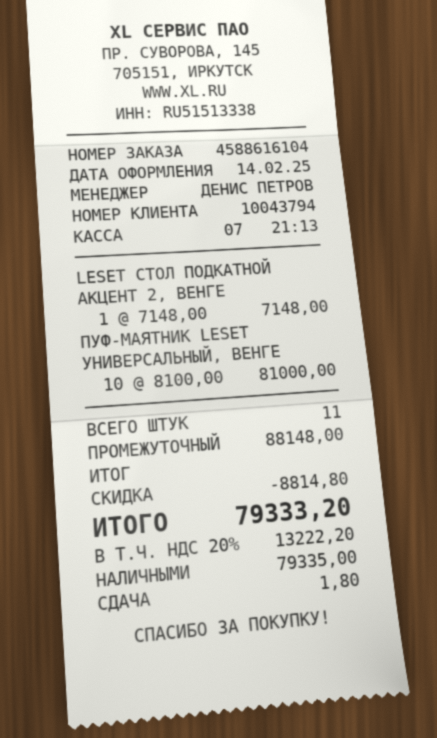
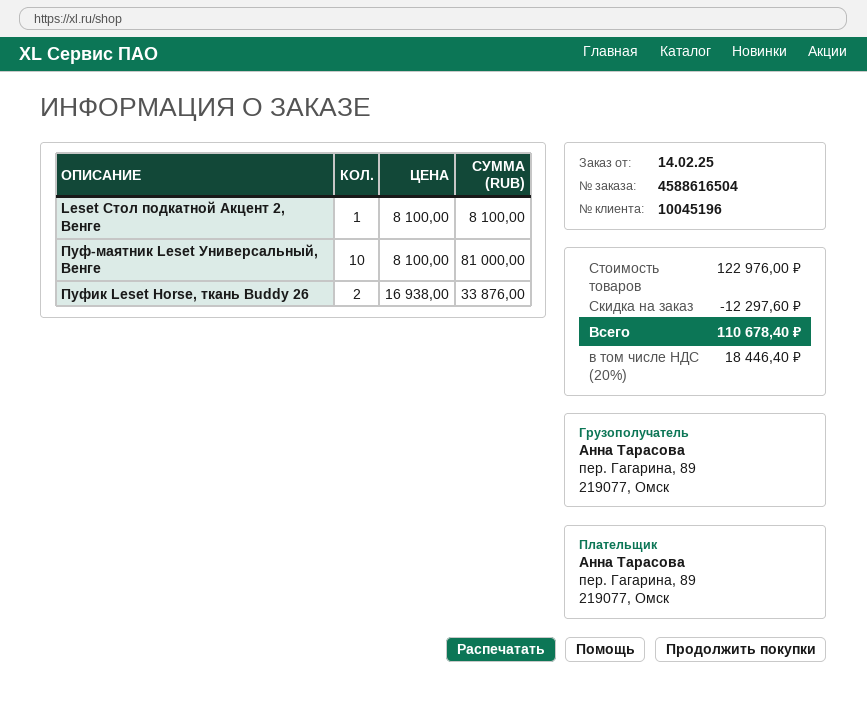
order number: 4588616104 -> 4588616504
customer number: 10043794 -> 10045196
LESET СТОЛ ПОДКАТНОЙ АКЦЕНТ 2, ВЕНГЕ: 1 x 7148.00 = 7148.00 -> 1 x 8100.00 = 8100.00
Пуфик Leset Horse, ткань Buddy 26: none -> 2 x 16938.00 = 33876.00
subtotal: 88148.00 -> 122976.00
discount: 8814.80 -> 12297.60
tax: 20% = 13222.20 -> 20% = 18446.40
total: 79333.20 -> 110678.40

